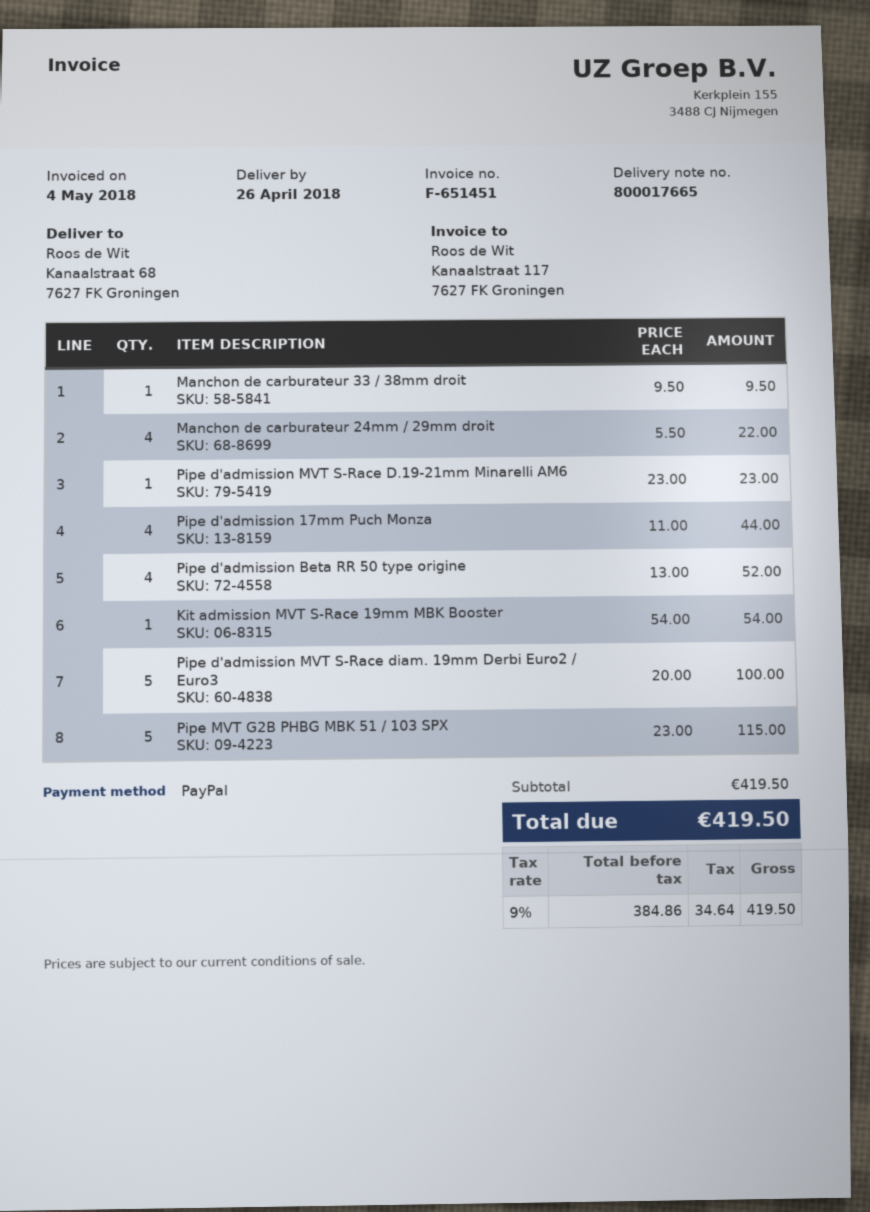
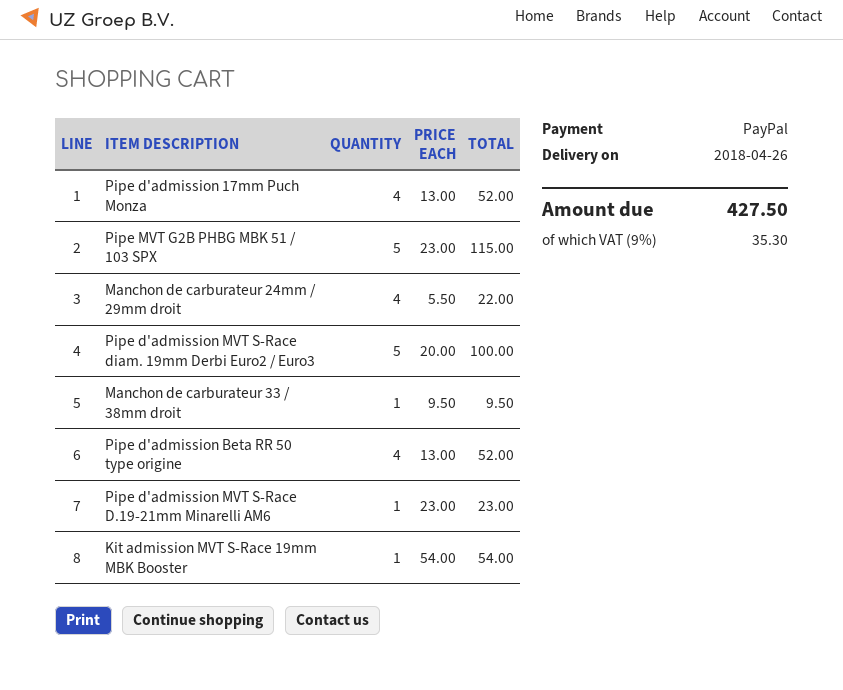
Pipe d'admission 17mm Puch Monza: 4 x 11.00 = 44.00 -> 4 x 13.00 = 52.00
tax: 9% = 34.64 -> 9% = 35.30
total: 419.50 -> 427.50

